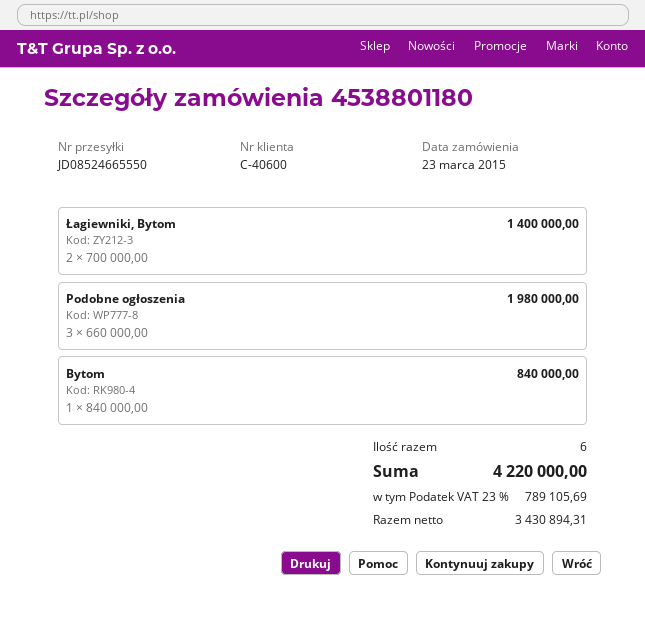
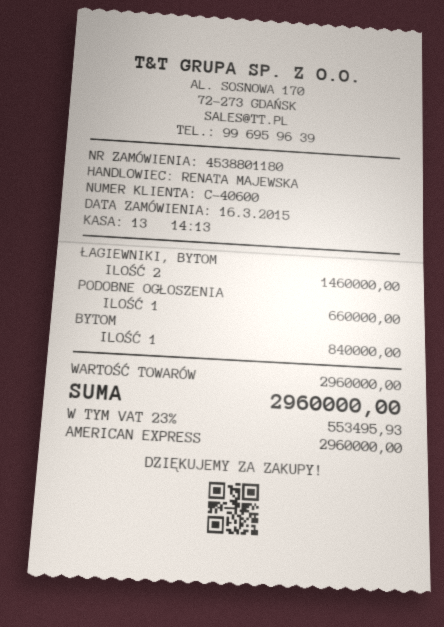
order date: 2015-03-23 -> 2015-03-16
Łagiewniki, Bytom: 2 for 1400000.00 -> 2 for 1460000.00
Podobne ogłoszenia: 3 for 1980000.00 -> 1 for 660000.00
tax: 23% = 789105.69 -> 23% = 553495.93
total: 4220000.00 -> 2960000.00

